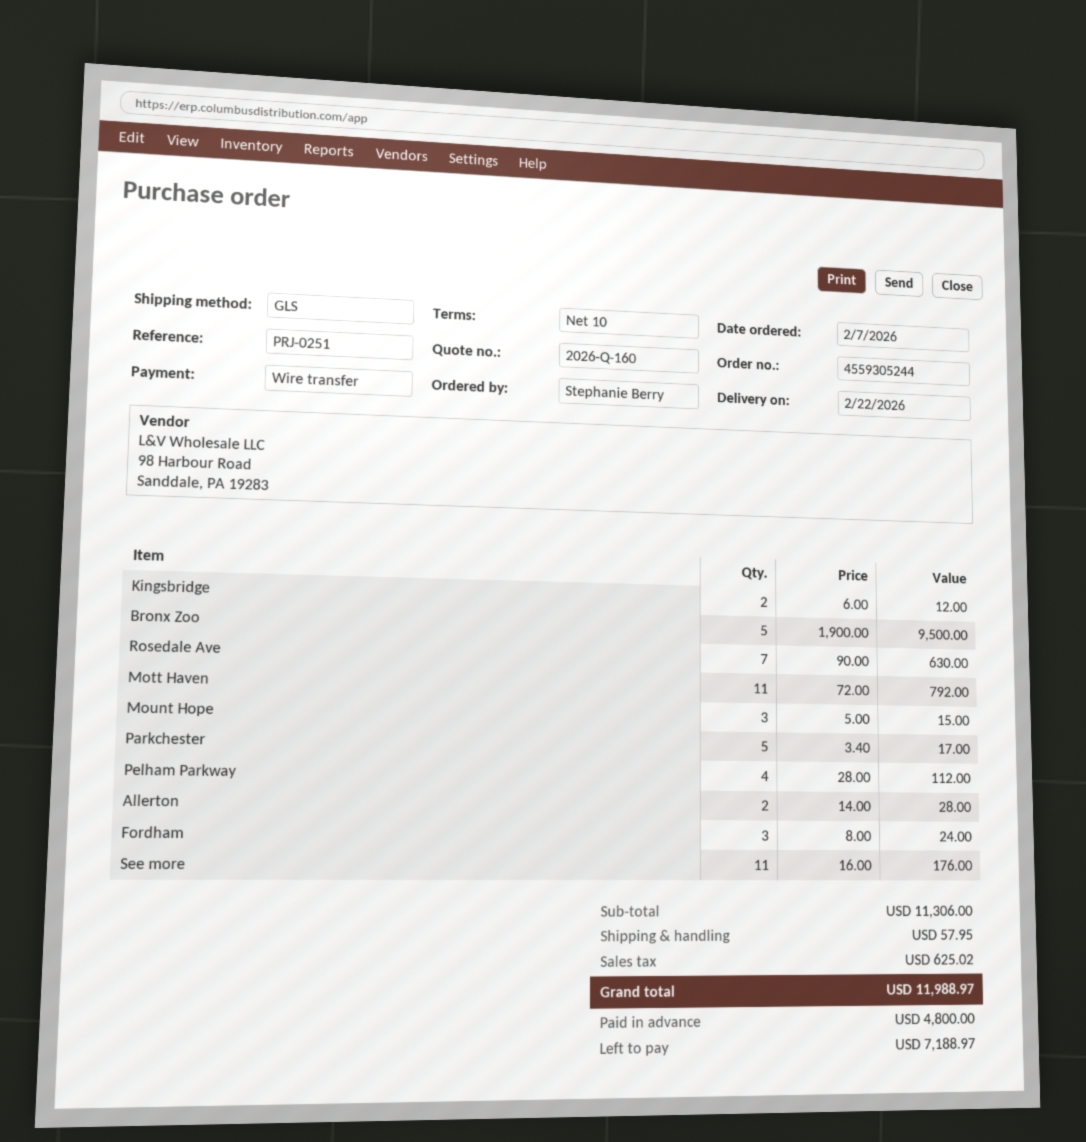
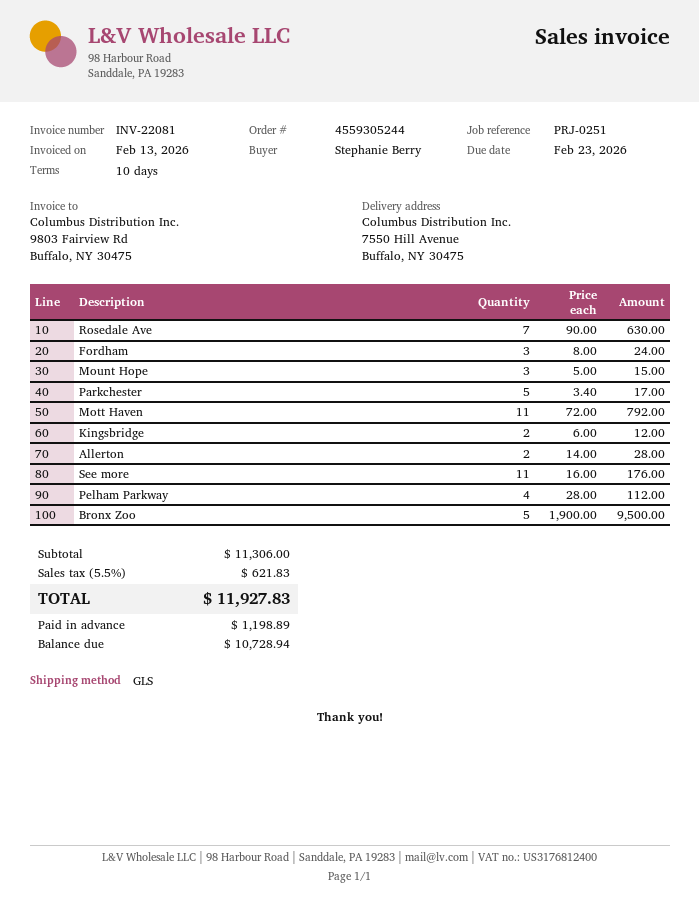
shipping: 57.95 -> none
tax: 625.02 -> 621.83
total: 11988.97 -> 11927.83
deposit: 4800.00 -> 1198.89
balance: 7188.97 -> 10728.94

